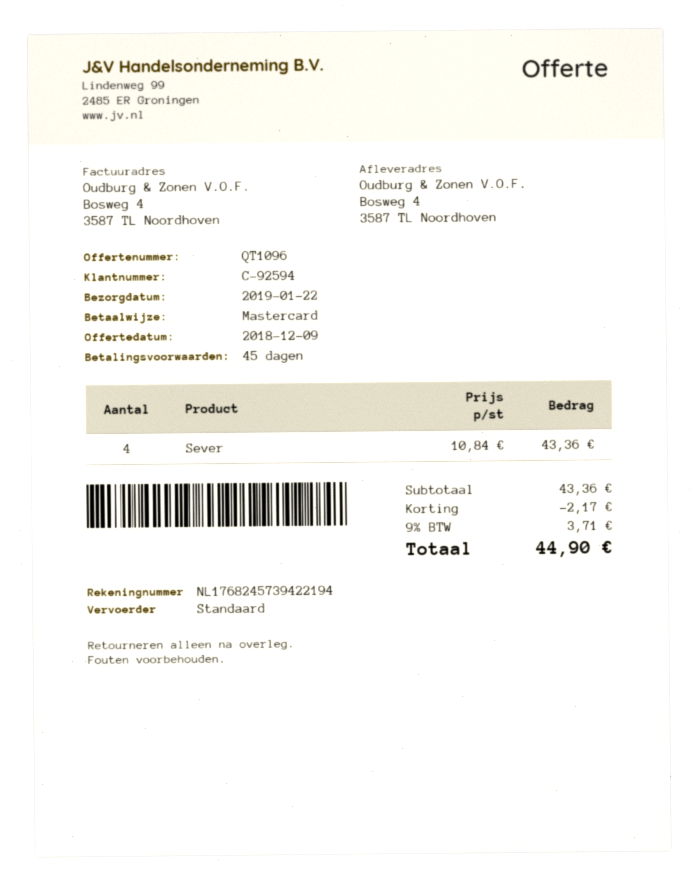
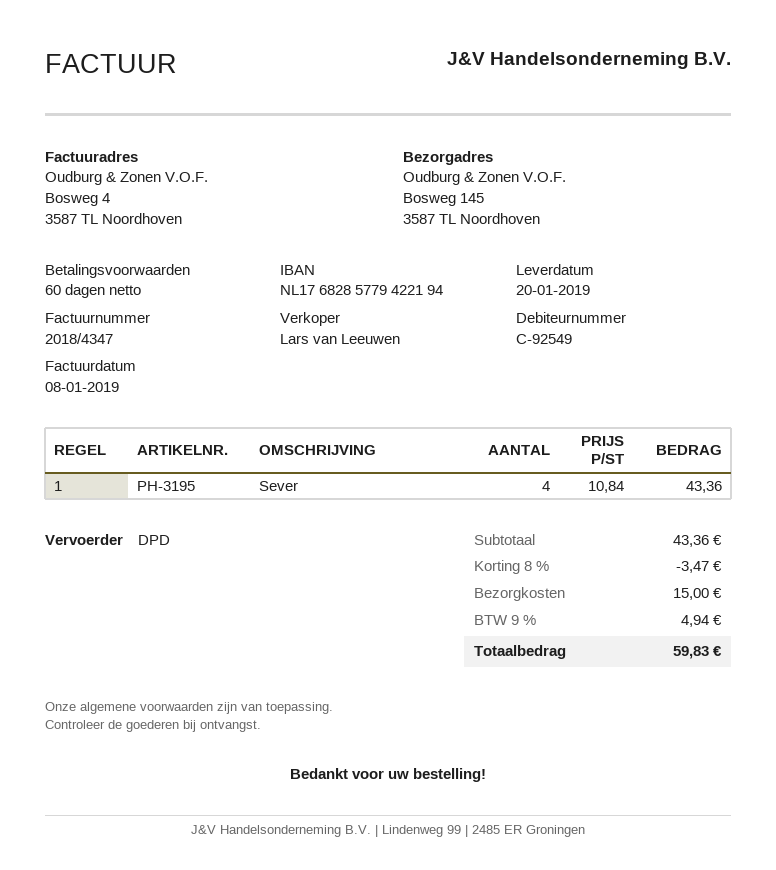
delivery date: 2019-01-22 -> 2019-01-20
payment terms: 45 days -> 60 days
customer number: C-92594 -> C-92549
bank account: NL1768245739422194 -> NL1768285779422194
shipping method: standard -> DPD
ship to: Bosweg 4, 3587 TL Noordhoven -> Bosweg 145, 3587 TL Noordhoven
discount: 2.17 -> 3.47
shipping: none -> 15.00
tax: 9% = 3.71 -> 9% = 4.94
total: 44.90 -> 59.83

